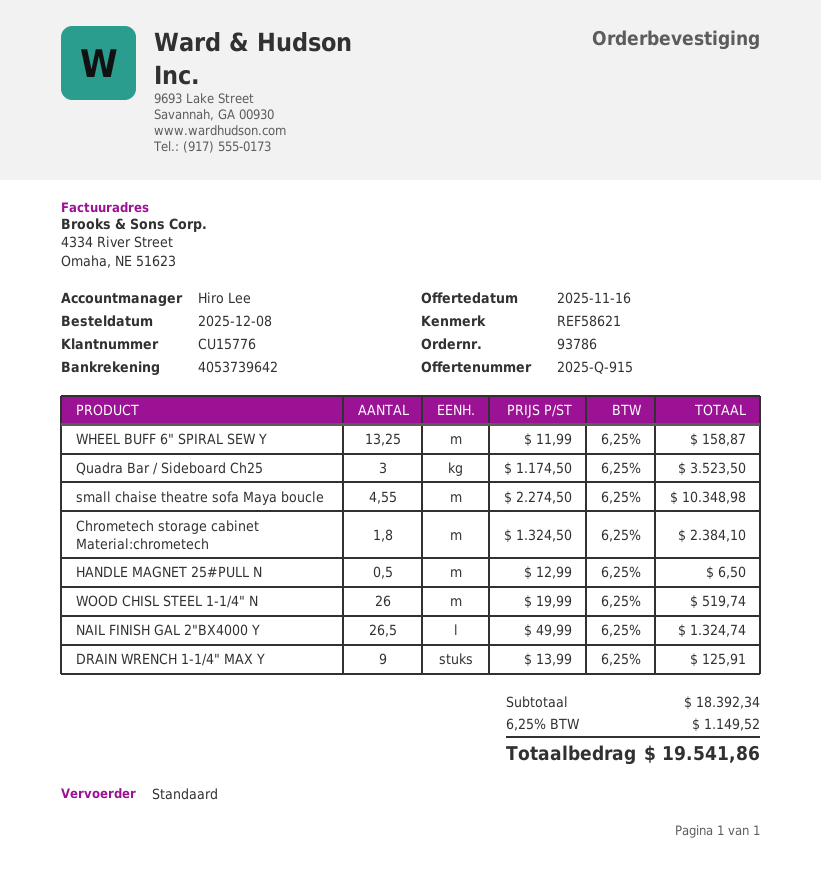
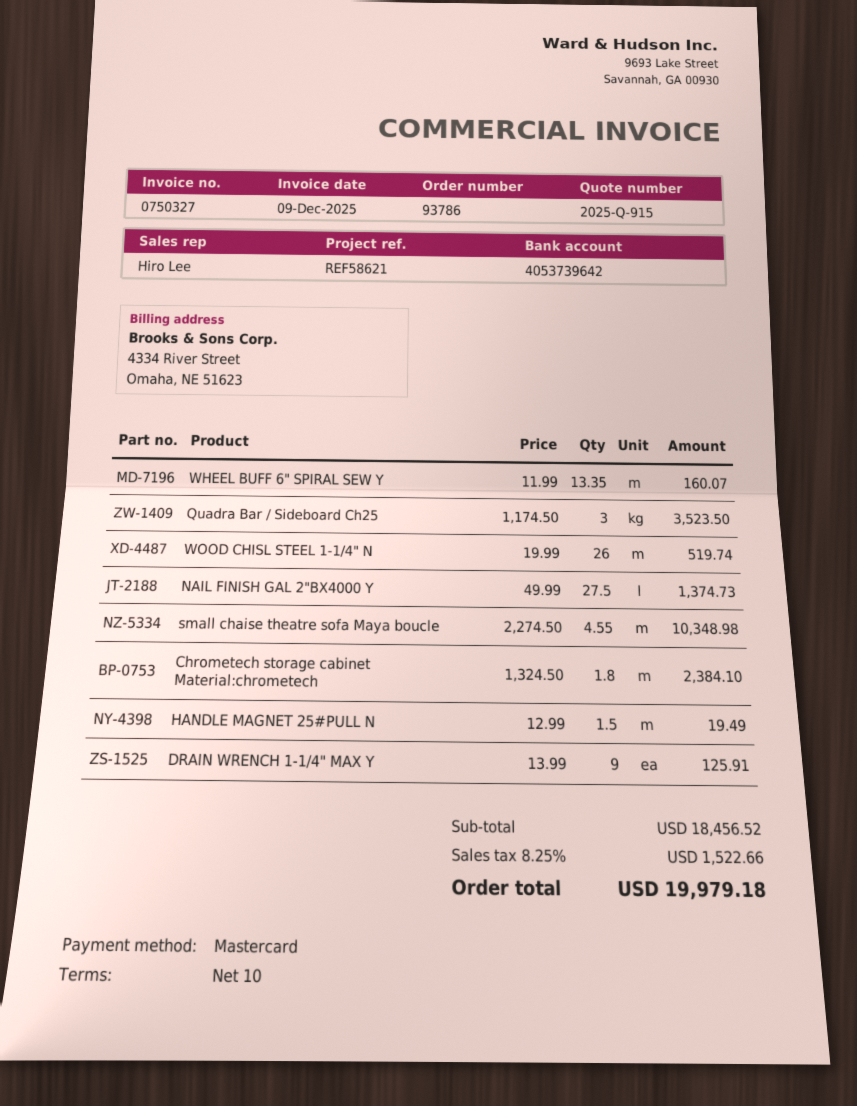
WHEEL BUFF 6" SPIRAL SEW Y: 13.25 x 11.99 = 158.87 -> 13.35 x 11.99 = 160.07
HANDLE MAGNET 25#PULL N: 0.5 x 12.99 = 6.50 -> 1.5 x 12.99 = 19.49
NAIL FINISH GAL 2"BX4000 Y: 26.5 x 49.99 = 1324.74 -> 27.5 x 49.99 = 1374.73
subtotal: 18392.34 -> 18456.52
tax: 6.25% = 1149.52 -> 8.25% = 1522.66
total: 19541.86 -> 19979.18

